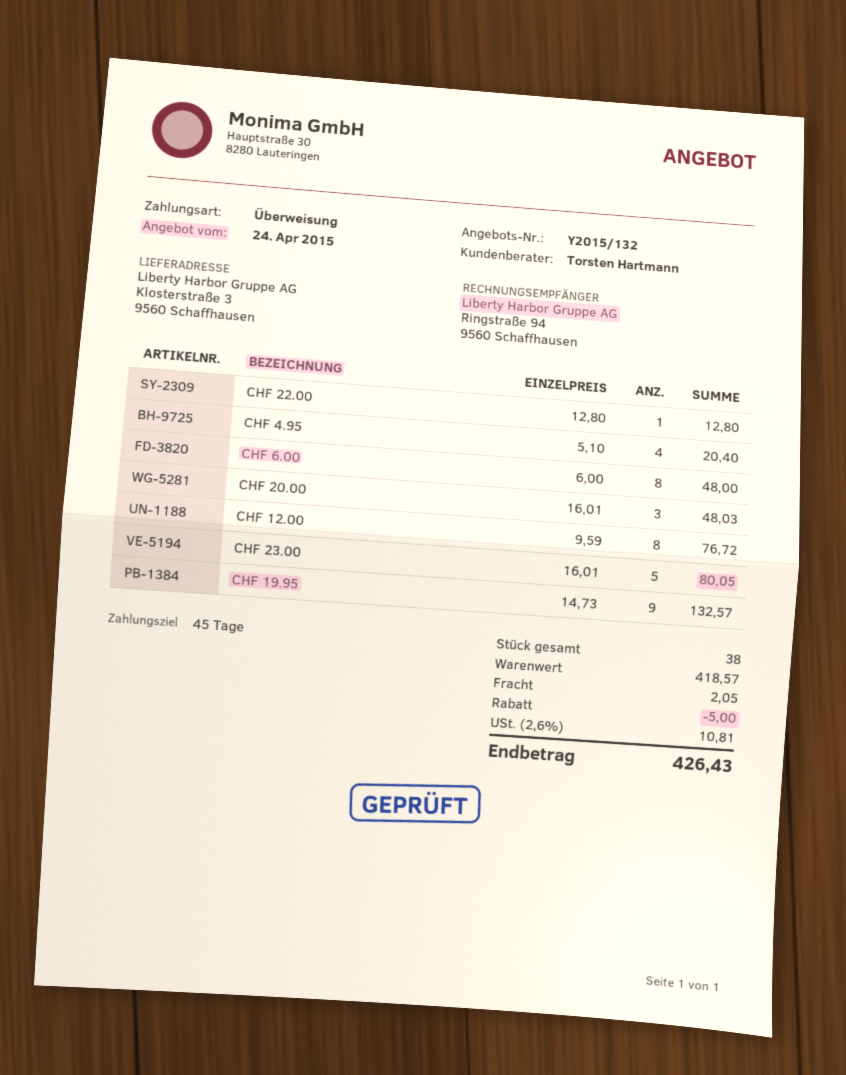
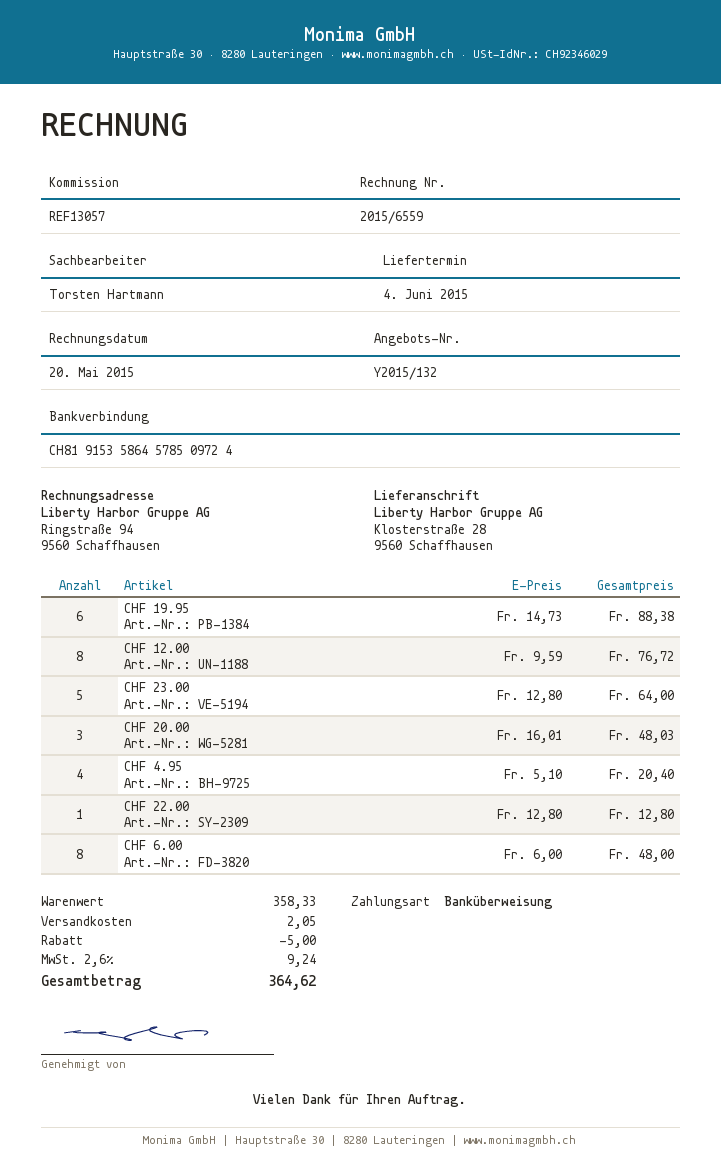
ship to: Klosterstraße 3, 9560 Schaffhausen -> Klosterstraße 28, 9560 Schaffhausen
CHF 23.00: 5 x 16.01 = 80.05 -> 5 x 12.80 = 64.00
CHF 19.95: 9 x 14.73 = 132.57 -> 6 x 14.73 = 88.38
subtotal: 418.57 -> 358.33
tax: 2.6% = 10.81 -> 2.6% = 9.24
total: 426.43 -> 364.62

